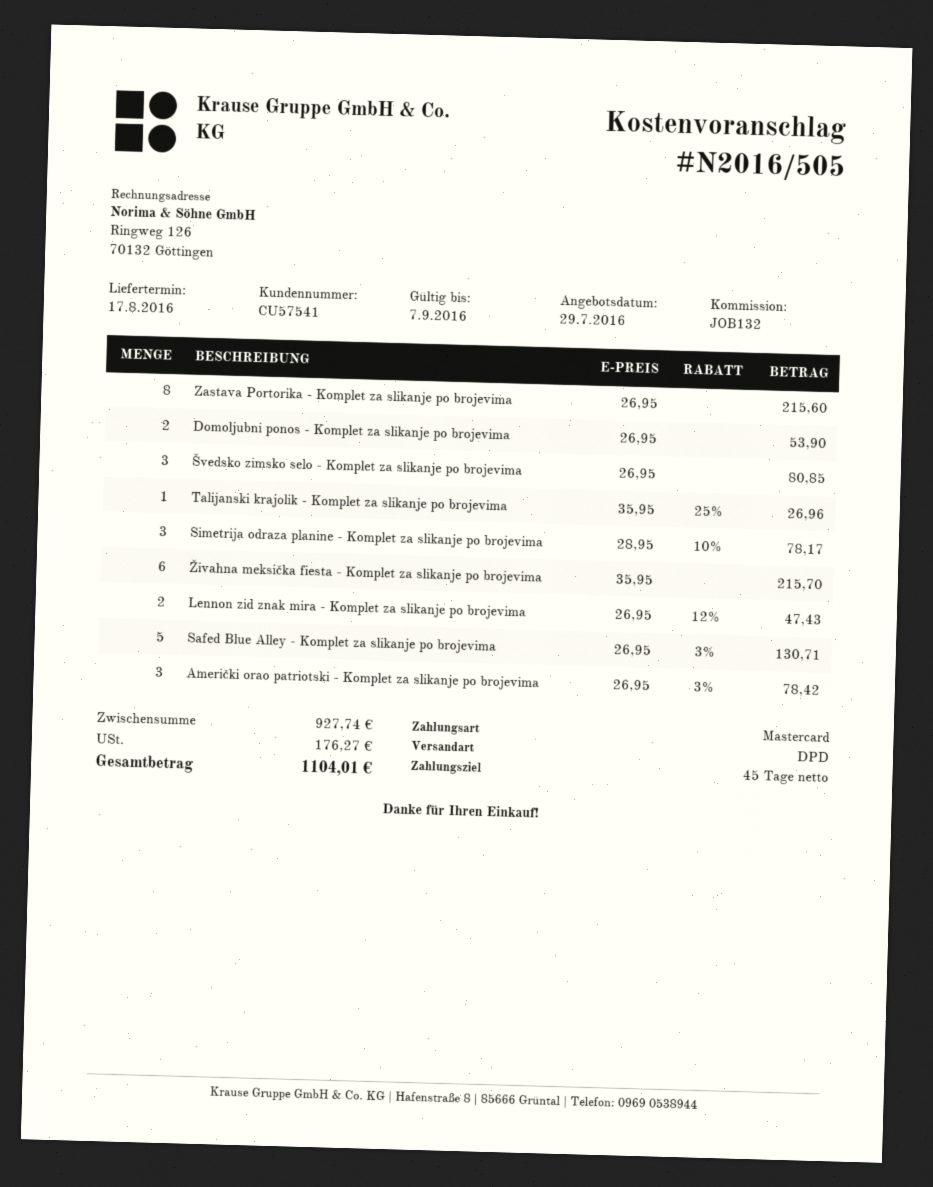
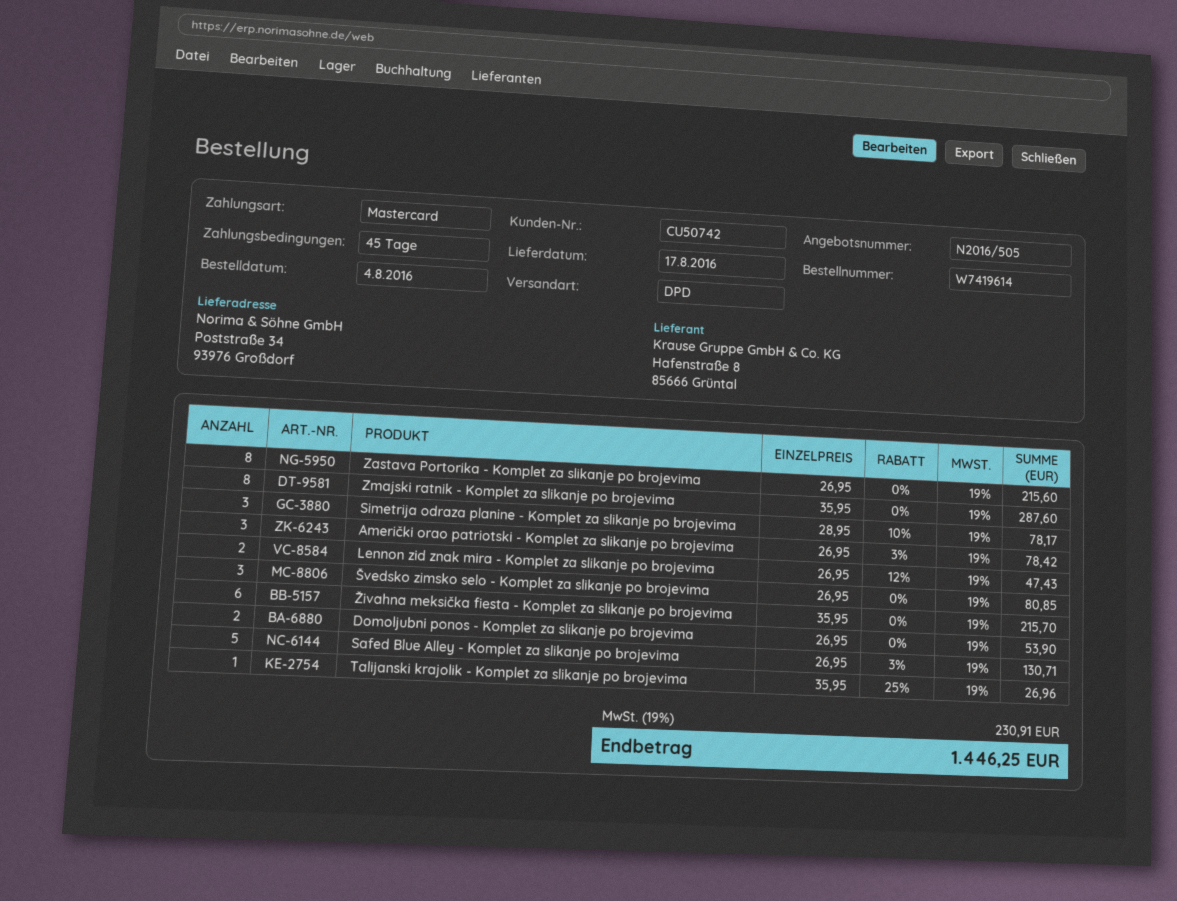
customer number: CU57541 -> CU50742
Zmajski ratnik - Komplet za slikanje po brojevima: none -> 8 x 35.95 = 287.60
tax: 176.27 -> 230.91
total: 1104.01 -> 1446.25

